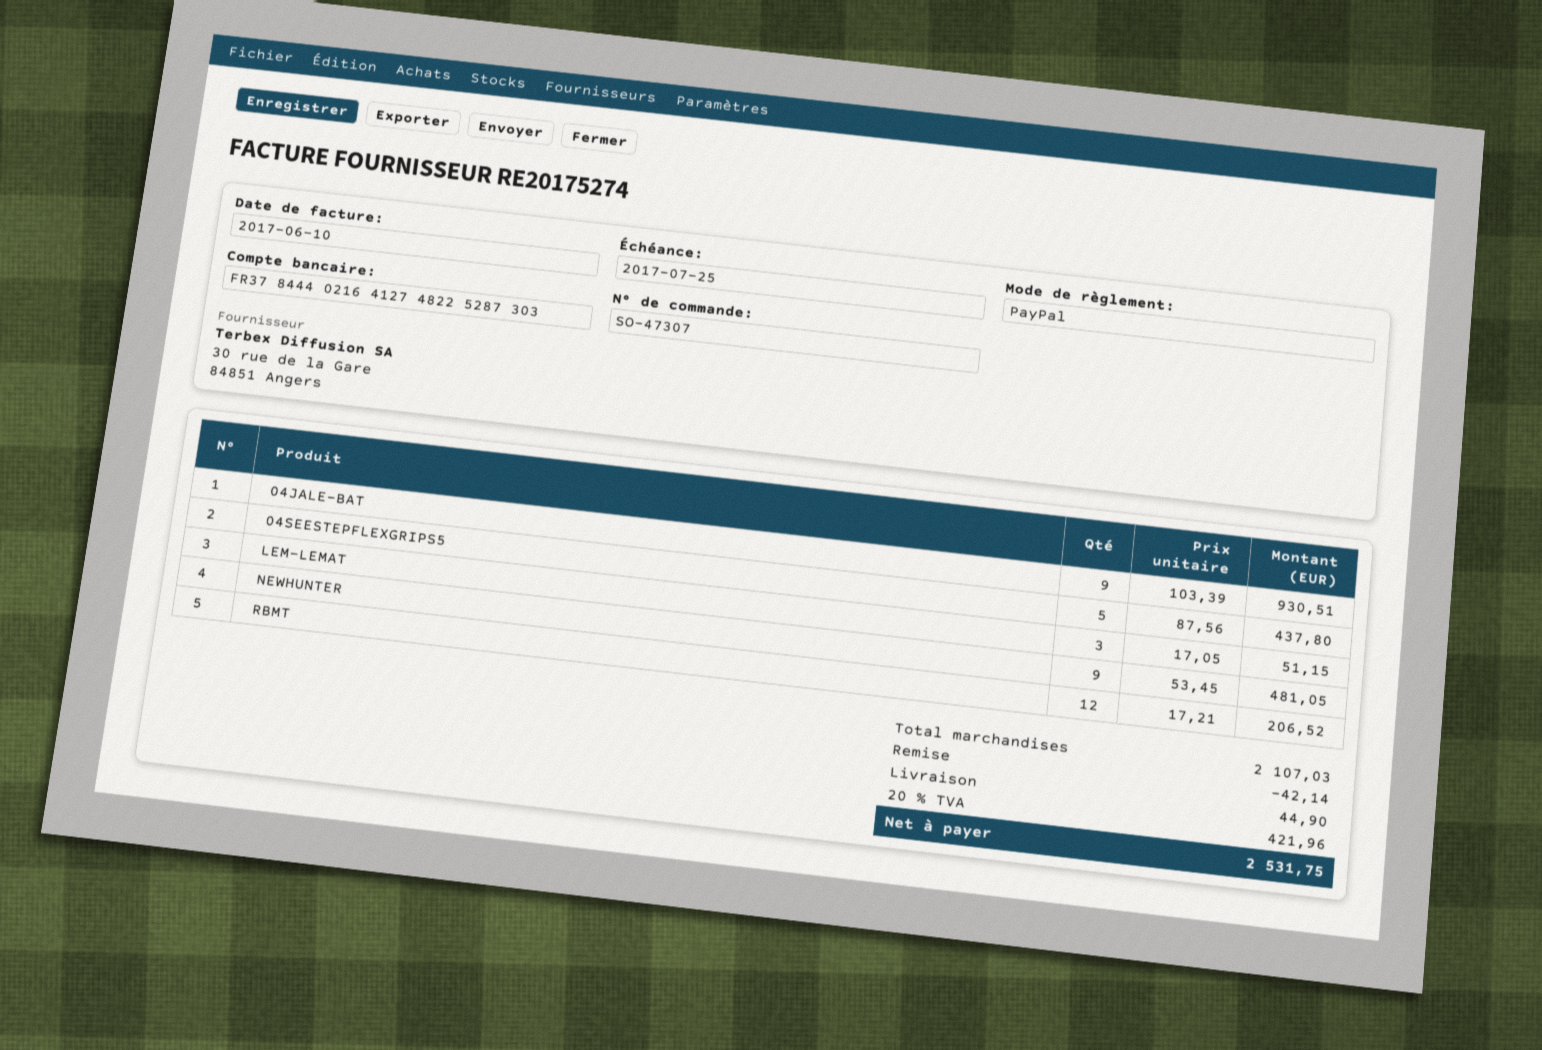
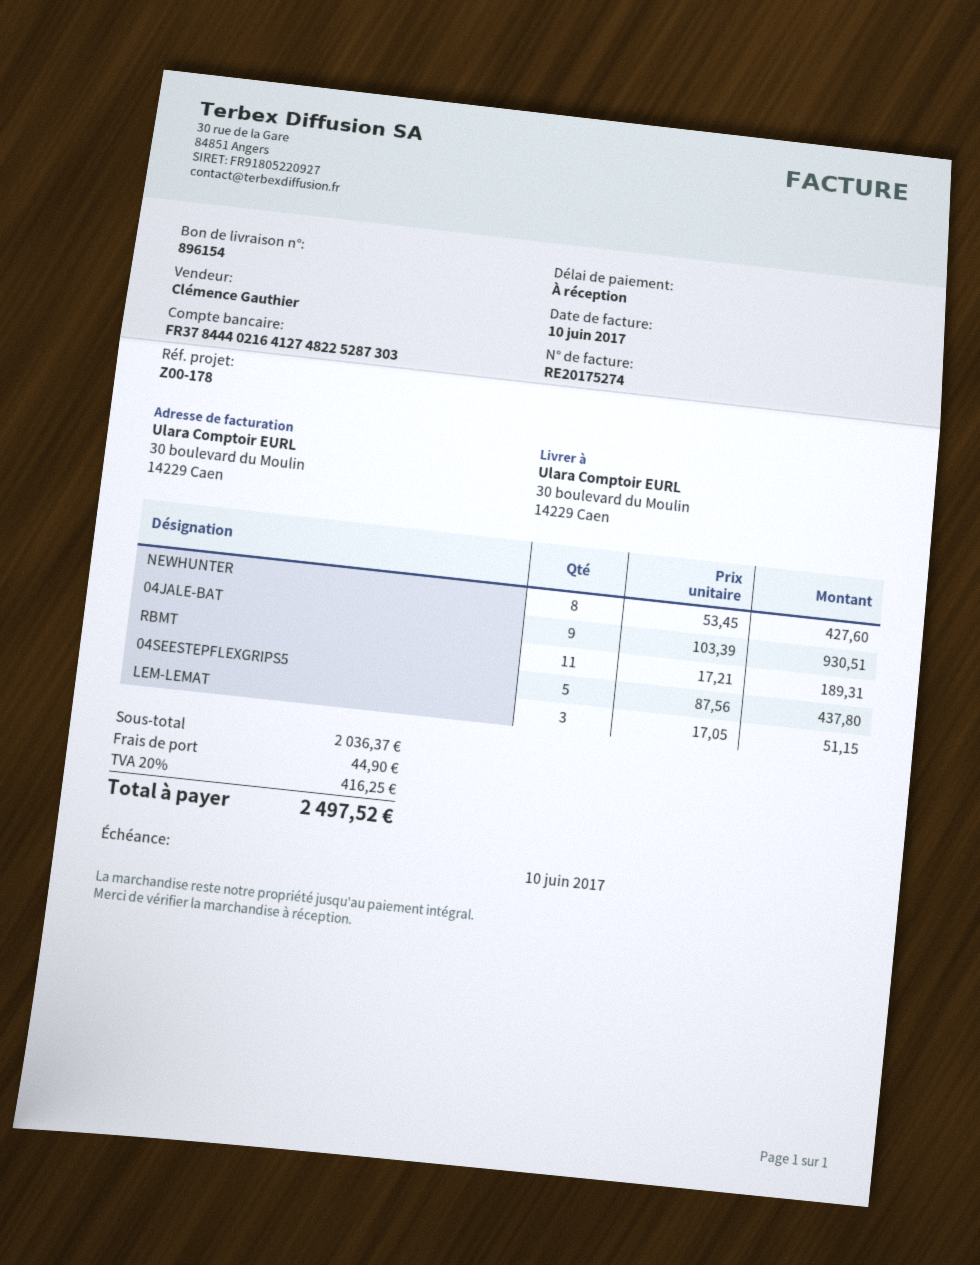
due date: 2017-07-25 -> 2017-06-10
NEWHUNTER: 9 x 53.45 = 481.05 -> 8 x 53.45 = 427.60
RBMT: 12 x 17.21 = 206.52 -> 11 x 17.21 = 189.31
subtotal: 2107.03 -> 2036.37
discount: 42.14 -> none
tax: 20% = 421.96 -> 20% = 416.25
total: 2531.75 -> 2497.52

